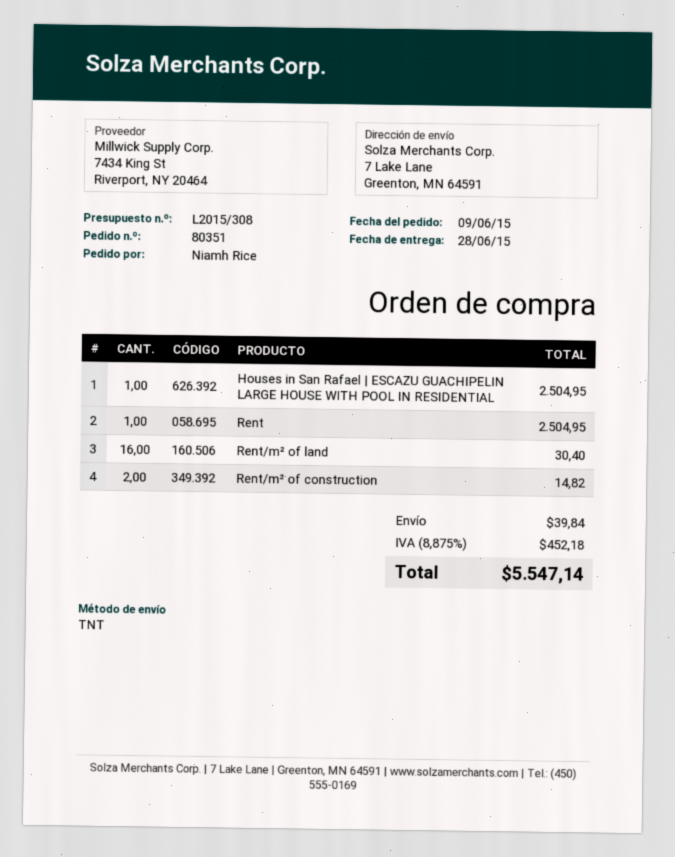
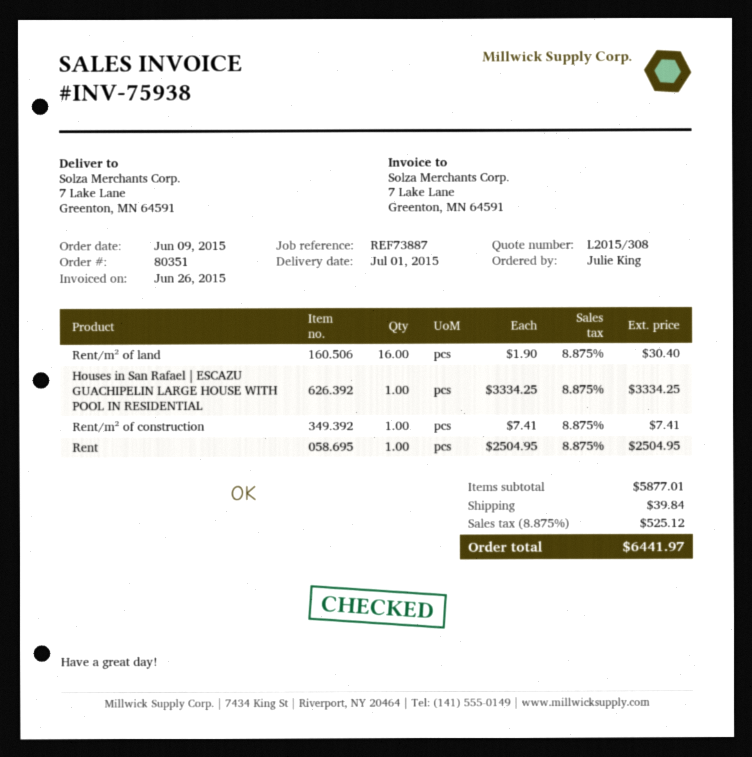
delivery date: 2015-06-28 -> 2015-07-01
ordered by: Niamh Rice -> Julie King
Houses in San Rafael | ESCAZU GUACHIPELIN LARGE HOUSE WITH POOL IN RESIDENTIAL: 1 for 2504.95 -> 1 for 3334.25
Rent/m² of construction: 2 for 14.82 -> 1 for 7.41
tax: 8.875% = 452.18 -> 8.875% = 525.12
total: 5547.14 -> 6441.97

